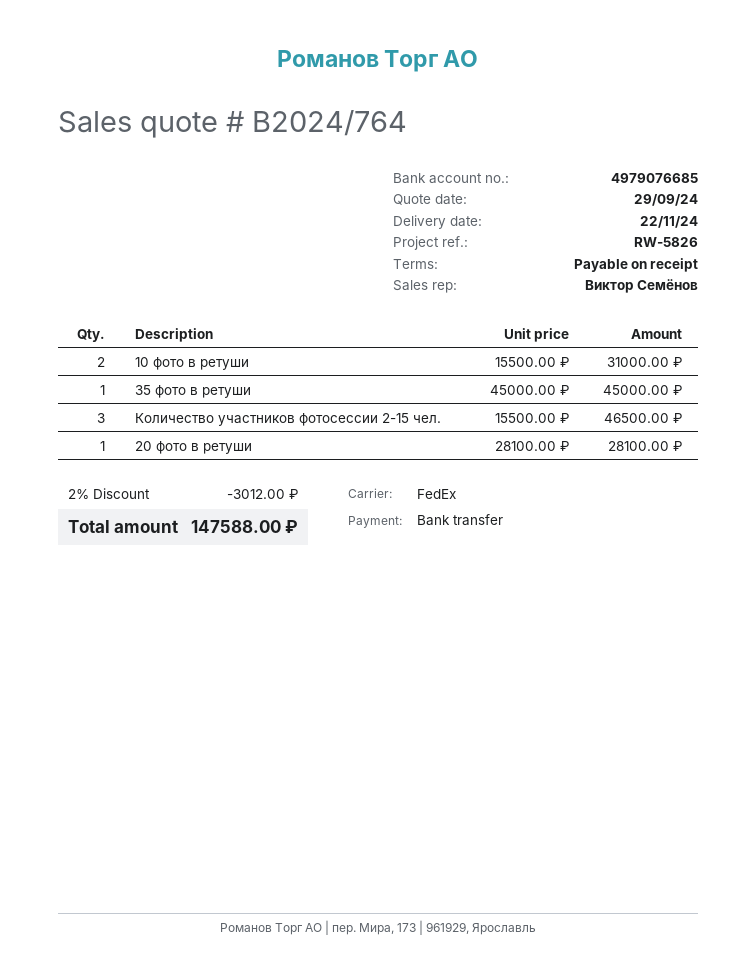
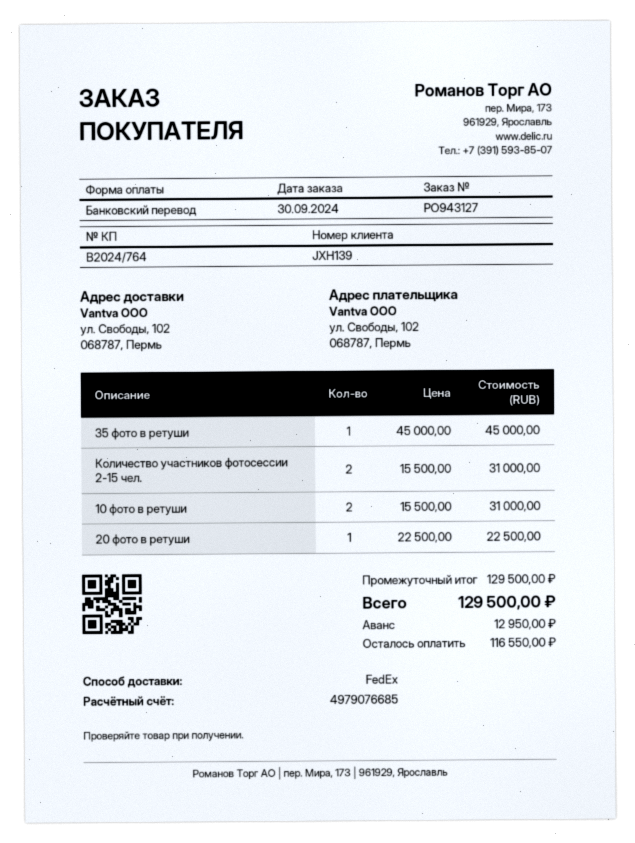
Количество участников фотосессии 2-15 чел.: 3 x 15500.00 = 46500.00 -> 2 x 15500.00 = 31000.00
20 фото в ретуши: 1 x 28100.00 = 28100.00 -> 1 x 22500.00 = 22500.00
discount: 2% = 3012.00 -> none
total: 147588.00 -> 129500.00

